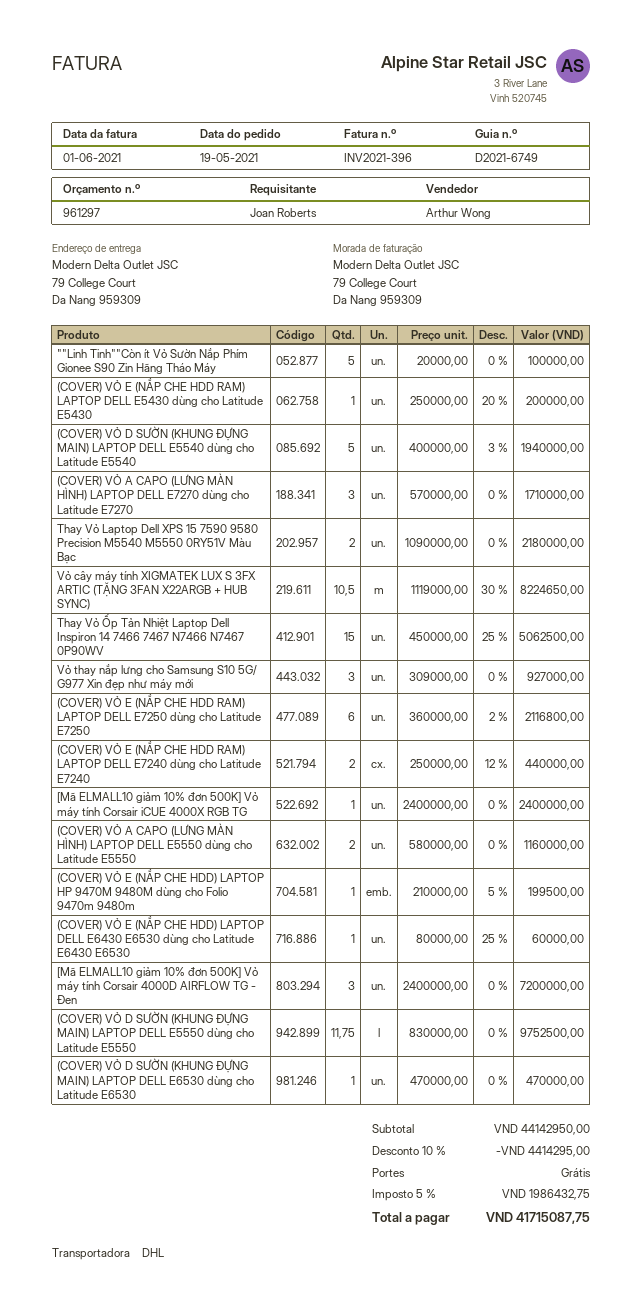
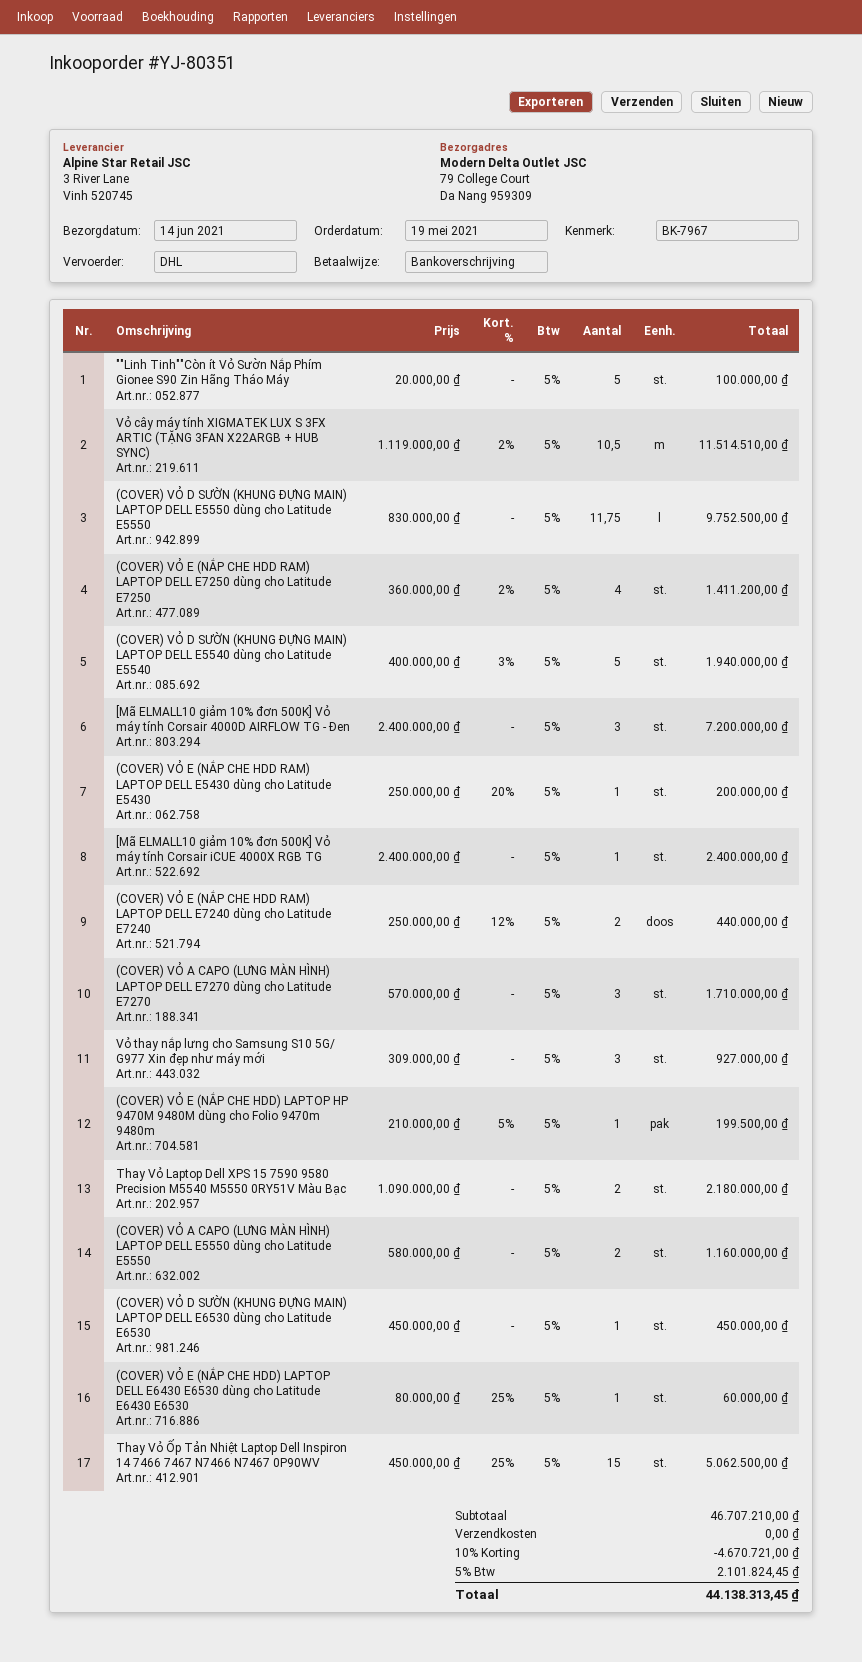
Vỏ cây máy tính XIGMATEK LUX S 3FX ARTIC (TẶNG 3FAN X22ARGB + HUB SYNC): 10.5 x 1119000.00 - 30% = 8224650.00 -> 10.5 x 1119000.00 - 2% = 11514510.00
(COVER) VỎ E (NẮP CHE HDD RAM) LAPTOP DELL E7250 dùng cho Latitude E7250: 6 x 360000.00 - 2% = 2116800.00 -> 4 x 360000.00 - 2% = 1411200.00
(COVER) VỎ D SƯỜN (KHUNG ĐỰNG MAIN) LAPTOP DELL E6530 dùng cho Latitude E6530: 1 x 470000.00 = 470000.00 -> 1 x 450000.00 = 450000.00
subtotal: 44142950.00 -> 46707210.00
discount: 10% = 4414295.00 -> 10% = 4670721.00
tax: 5% = 1986432.75 -> 5% = 2101824.45
total: 41715087.75 -> 44138313.45

